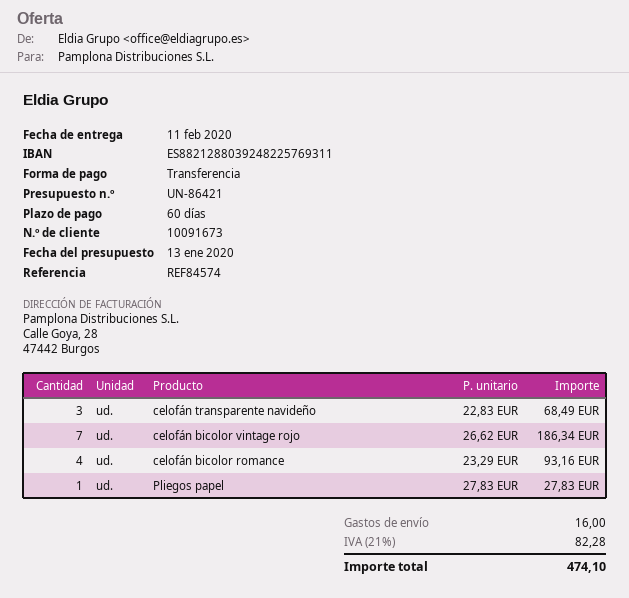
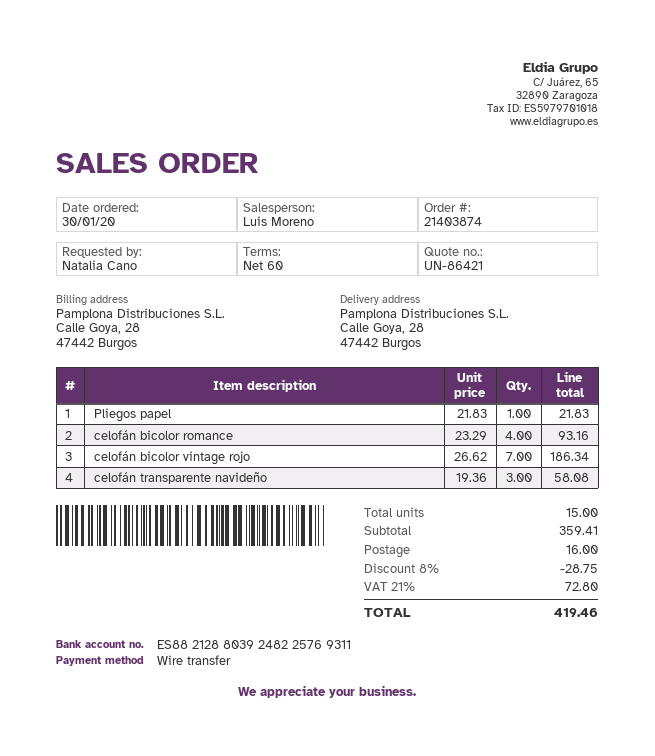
celofán transparente navideño: 3 x 22.83 = 68.49 -> 3 x 19.36 = 58.08
Pliegos papel: 1 x 27.83 = 27.83 -> 1 x 21.83 = 21.83
discount: none -> 8% = 28.75
tax: 21% = 82.28 -> 21% = 72.80
total: 474.10 -> 419.46

